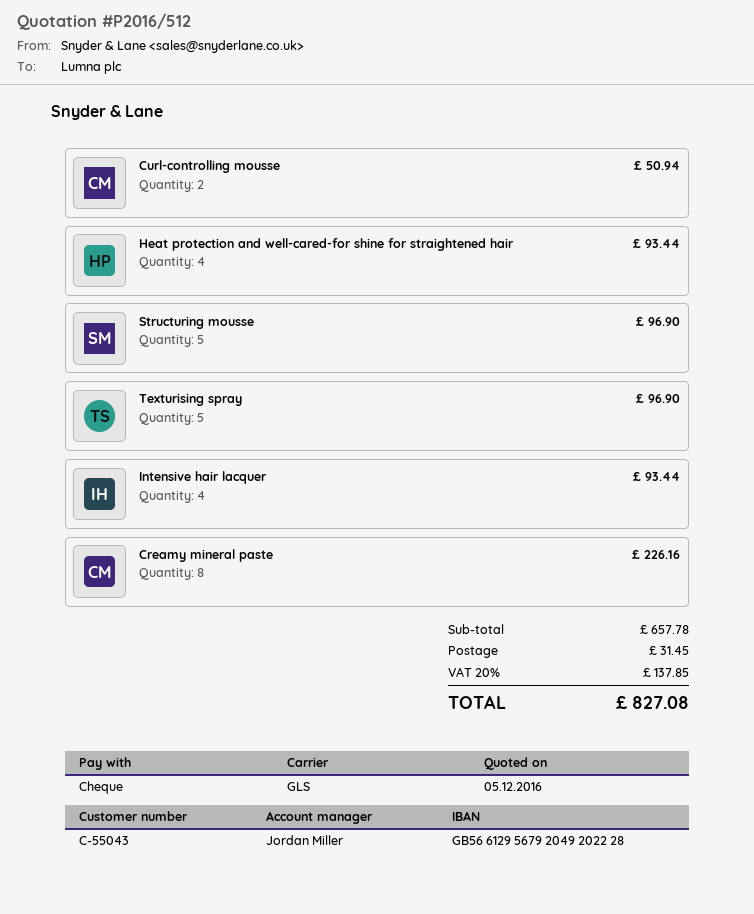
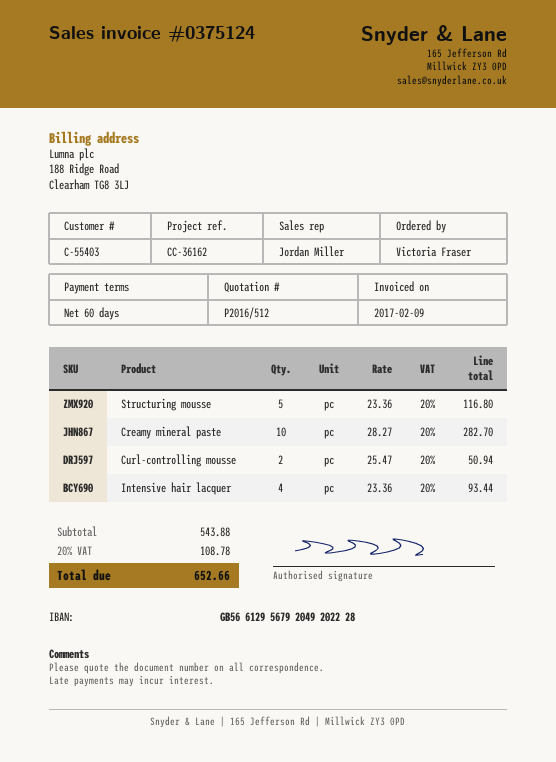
customer number: C-55043 -> C-55403
Heat protection and well-cared-for shine for straightened hair: 4 for 93.44 -> none
Structuring mousse: 5 for 96.90 -> 5 for 116.80
Texturising spray: 5 for 96.90 -> none
Creamy mineral paste: 8 for 226.16 -> 10 for 282.70
subtotal: 657.78 -> 543.88
shipping: 31.45 -> none
tax: 20% = 137.85 -> 20% = 108.78
total: 827.08 -> 652.66

